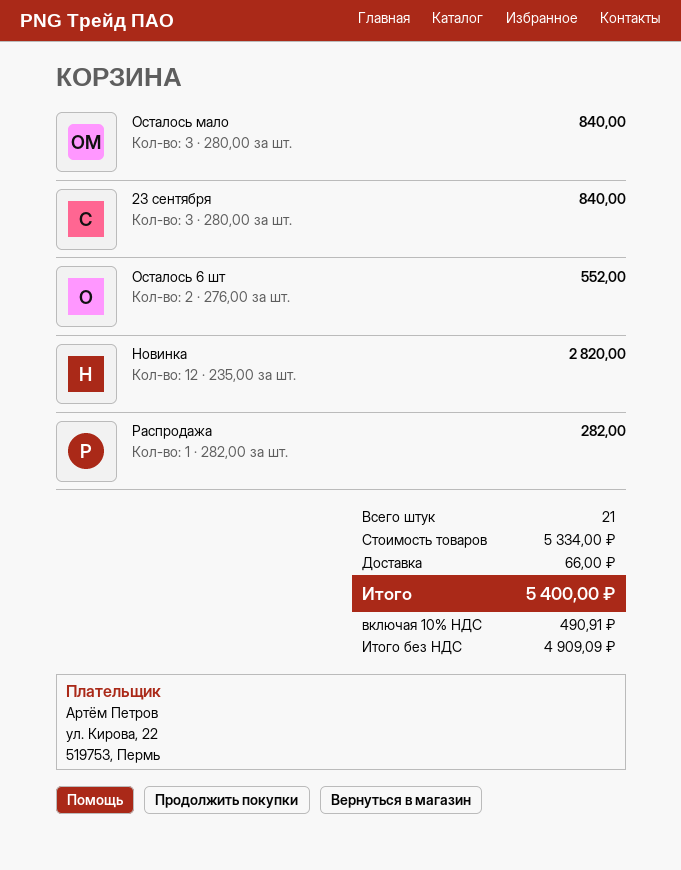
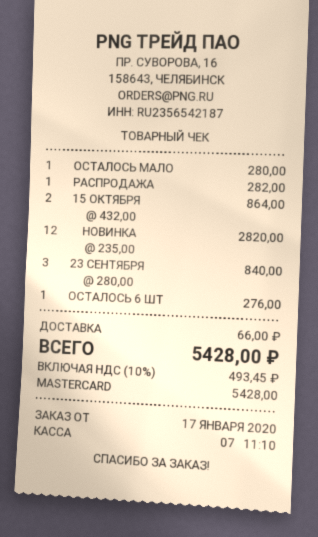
Осталось мало: 3 x 280.00 = 840.00 -> 1 x 280.00 = 280.00
Осталось 6 шт: 2 x 276.00 = 552.00 -> 1 x 276.00 = 276.00
15 ОКТЯБРЯ: none -> 2 x 432.00 = 864.00
tax: 10% = 490.91 -> 10% = 493.45
total: 5400.00 -> 5428.00

